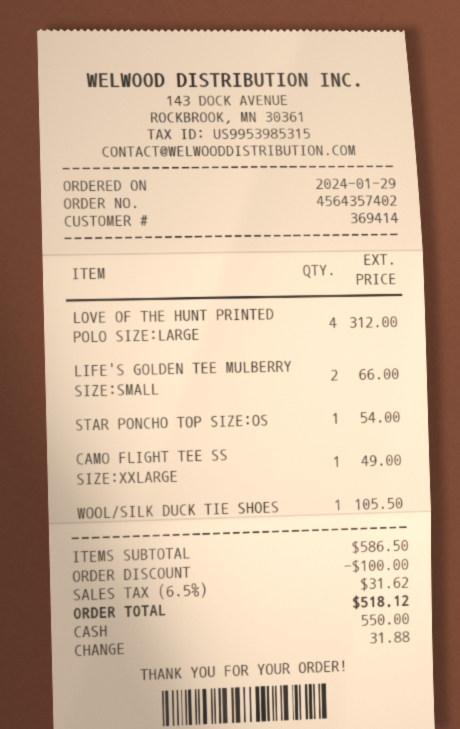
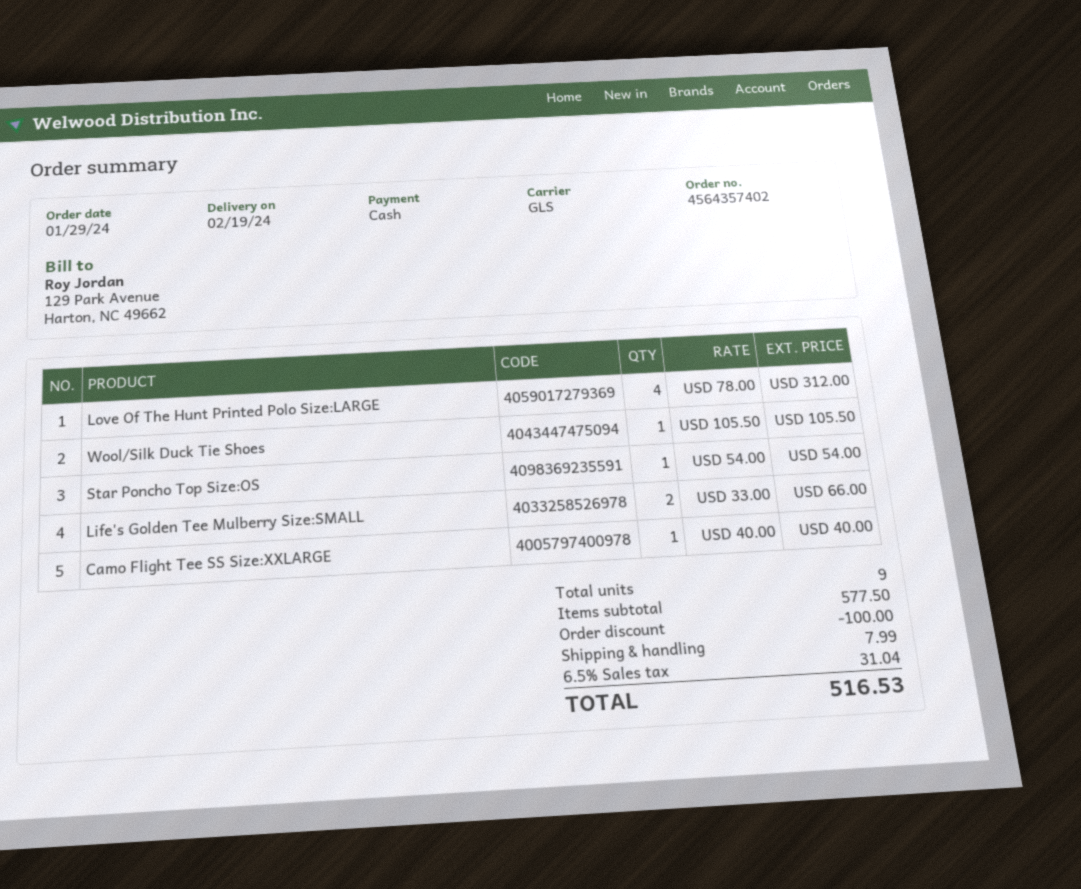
CAMO FLIGHT TEE SS SIZE:XXLARGE: 1 for 49.00 -> 1 for 40.00
subtotal: 586.50 -> 577.50
shipping: none -> 7.99
tax: 6.5% = 31.62 -> 6.5% = 31.04
total: 518.12 -> 516.53

